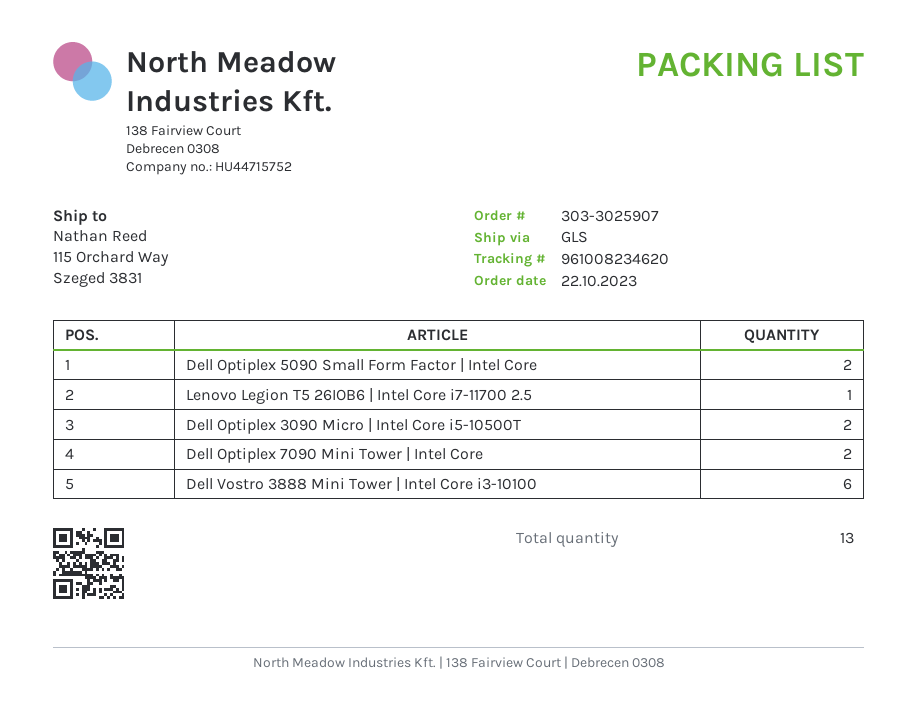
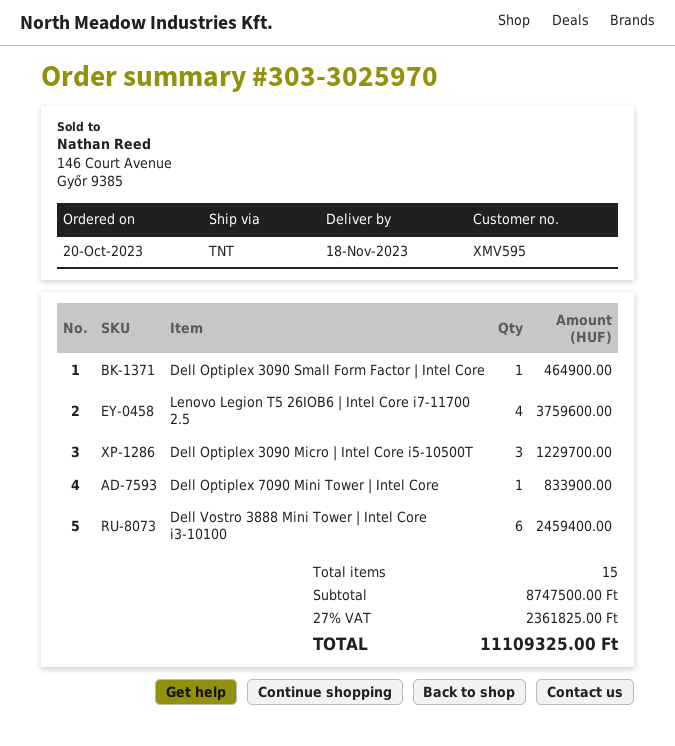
order number: 303-3025907 -> 303-3025970
order date: 2023-10-22 -> 2023-10-20
shipping method: GLS -> TNT
Dell Optiplex 5090 Small Form Factor | Intel Core: 2 -> none
Lenovo Legion T5 26IOB6 | Intel Core i7-11700 2.5: 1 -> 4
Dell Optiplex 3090 Micro | Intel Core i5-10500T: 2 -> 3
Dell Optiplex 7090 Mini Tower | Intel Core: 2 -> 1
Dell Optiplex 3090 Small Form Factor | Intel Core: none -> 1
total quantity: 13 -> 15

